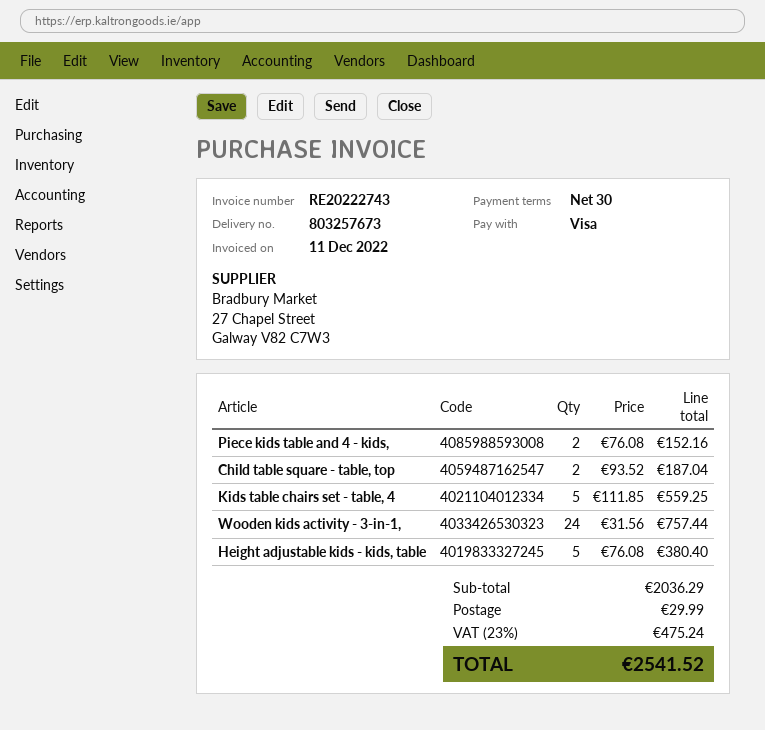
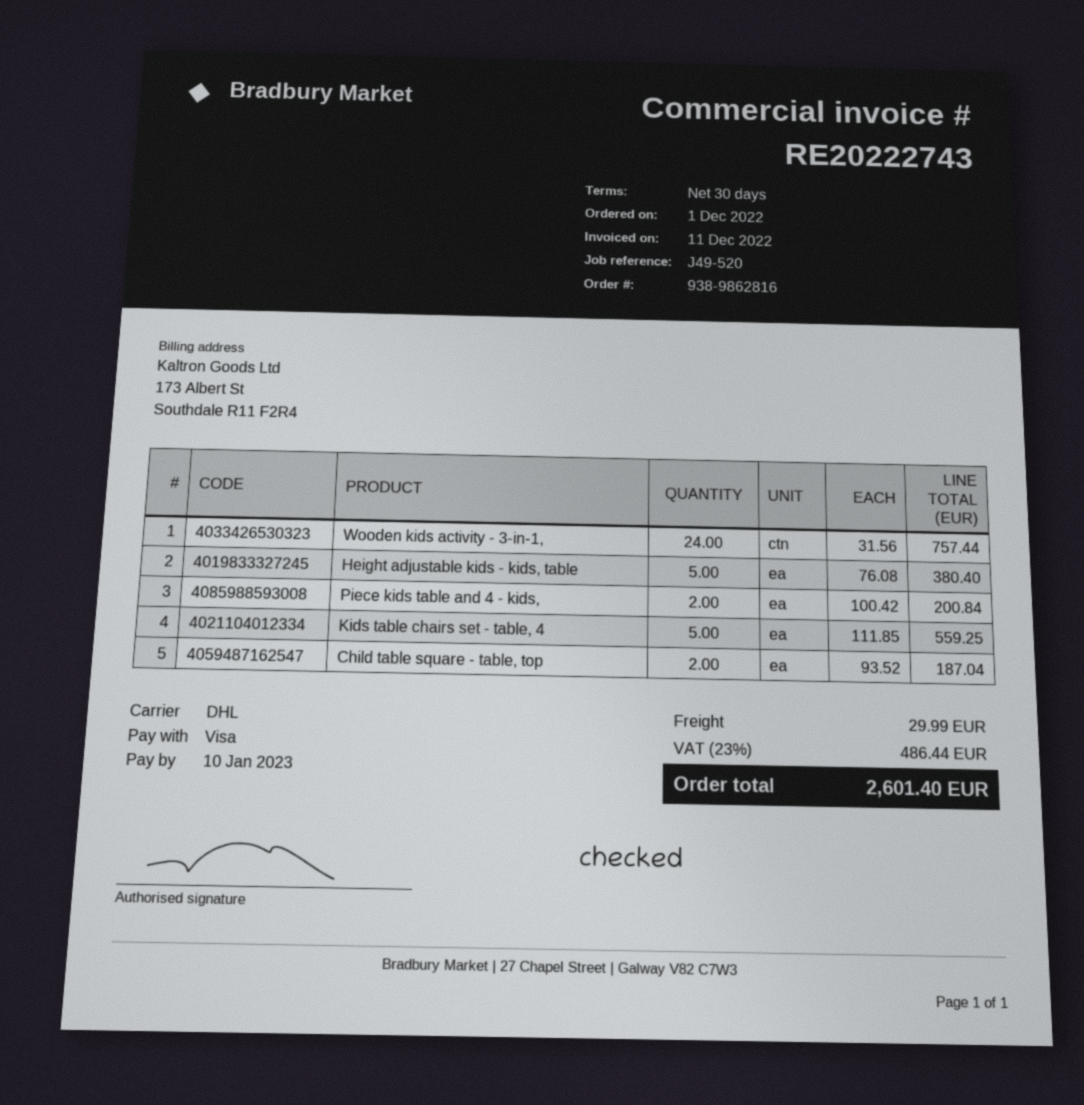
Piece kids table and 4 - kids,: 2 x 76.08 = 152.16 -> 2 x 100.42 = 200.84
tax: 23% = 475.24 -> 23% = 486.44
total: 2541.52 -> 2601.40

